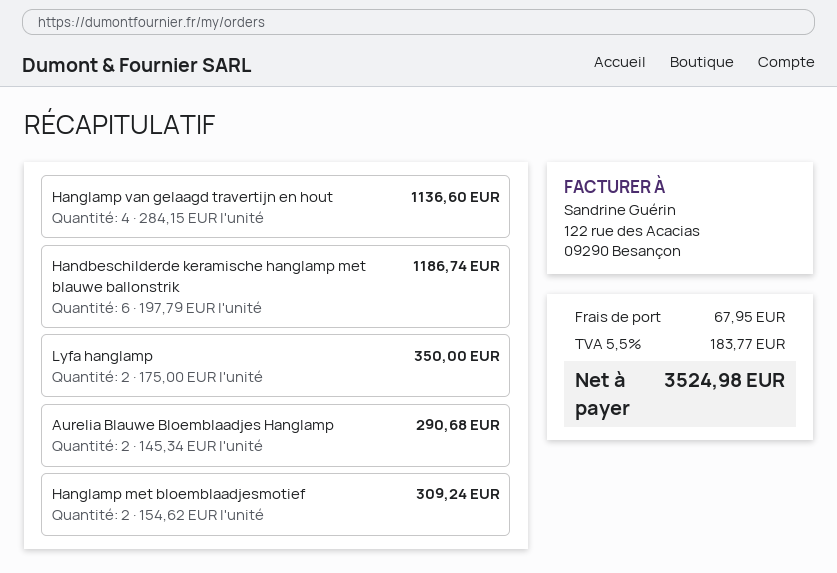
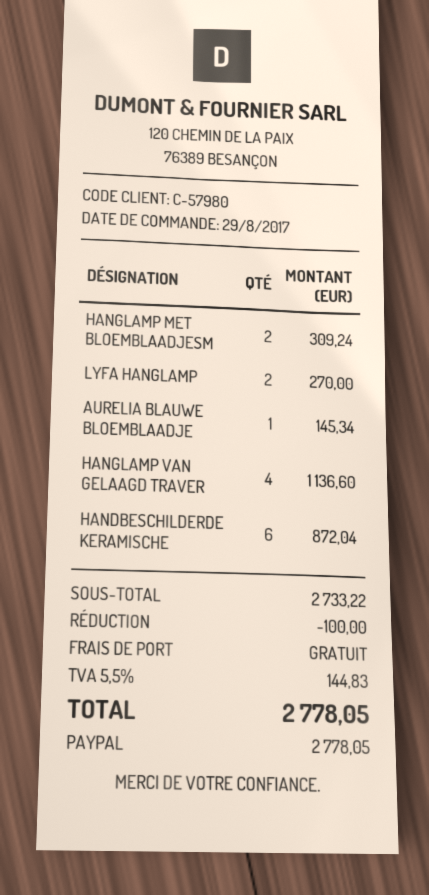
Handbeschilderde keramische hanglamp met blauwe ballonstrik: 6 for 1186.74 -> 6 for 872.04
Lyfa hanglamp: 2 for 350.00 -> 2 for 270.00
Aurelia Blauwe Bloemblaadjes Hanglamp: 2 for 290.68 -> 1 for 145.34
discount: none -> 100.00
shipping: 67.95 -> 0.00
tax: 5.5% = 183.77 -> 5.5% = 144.83
total: 3524.98 -> 2778.05

